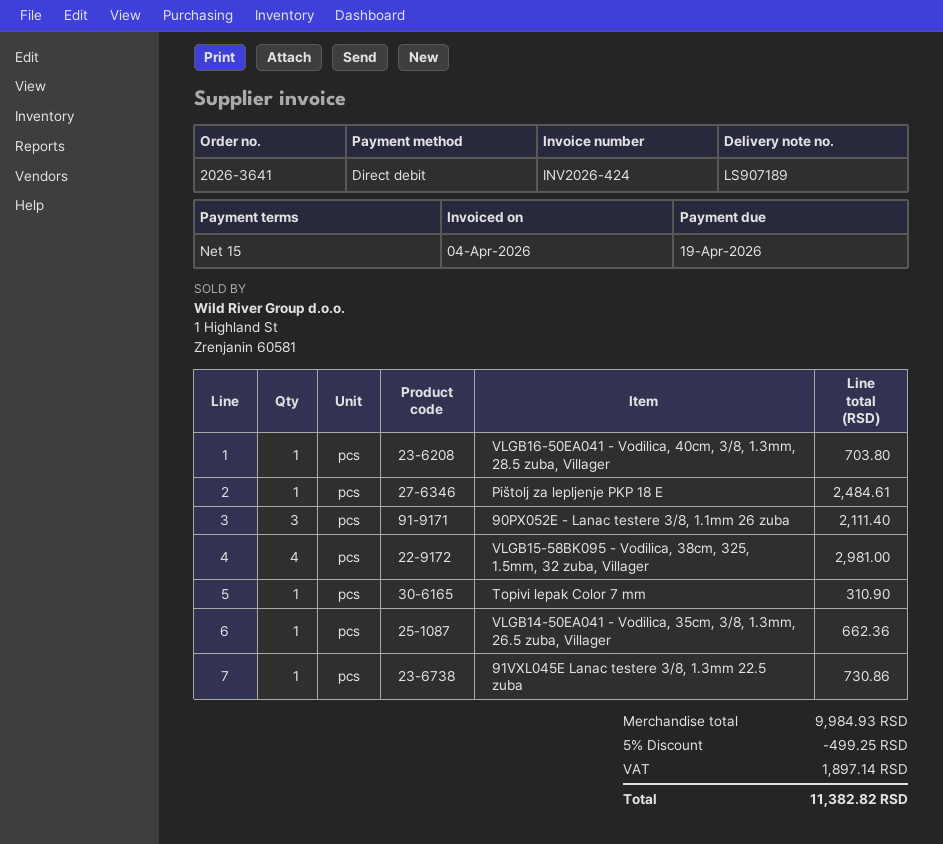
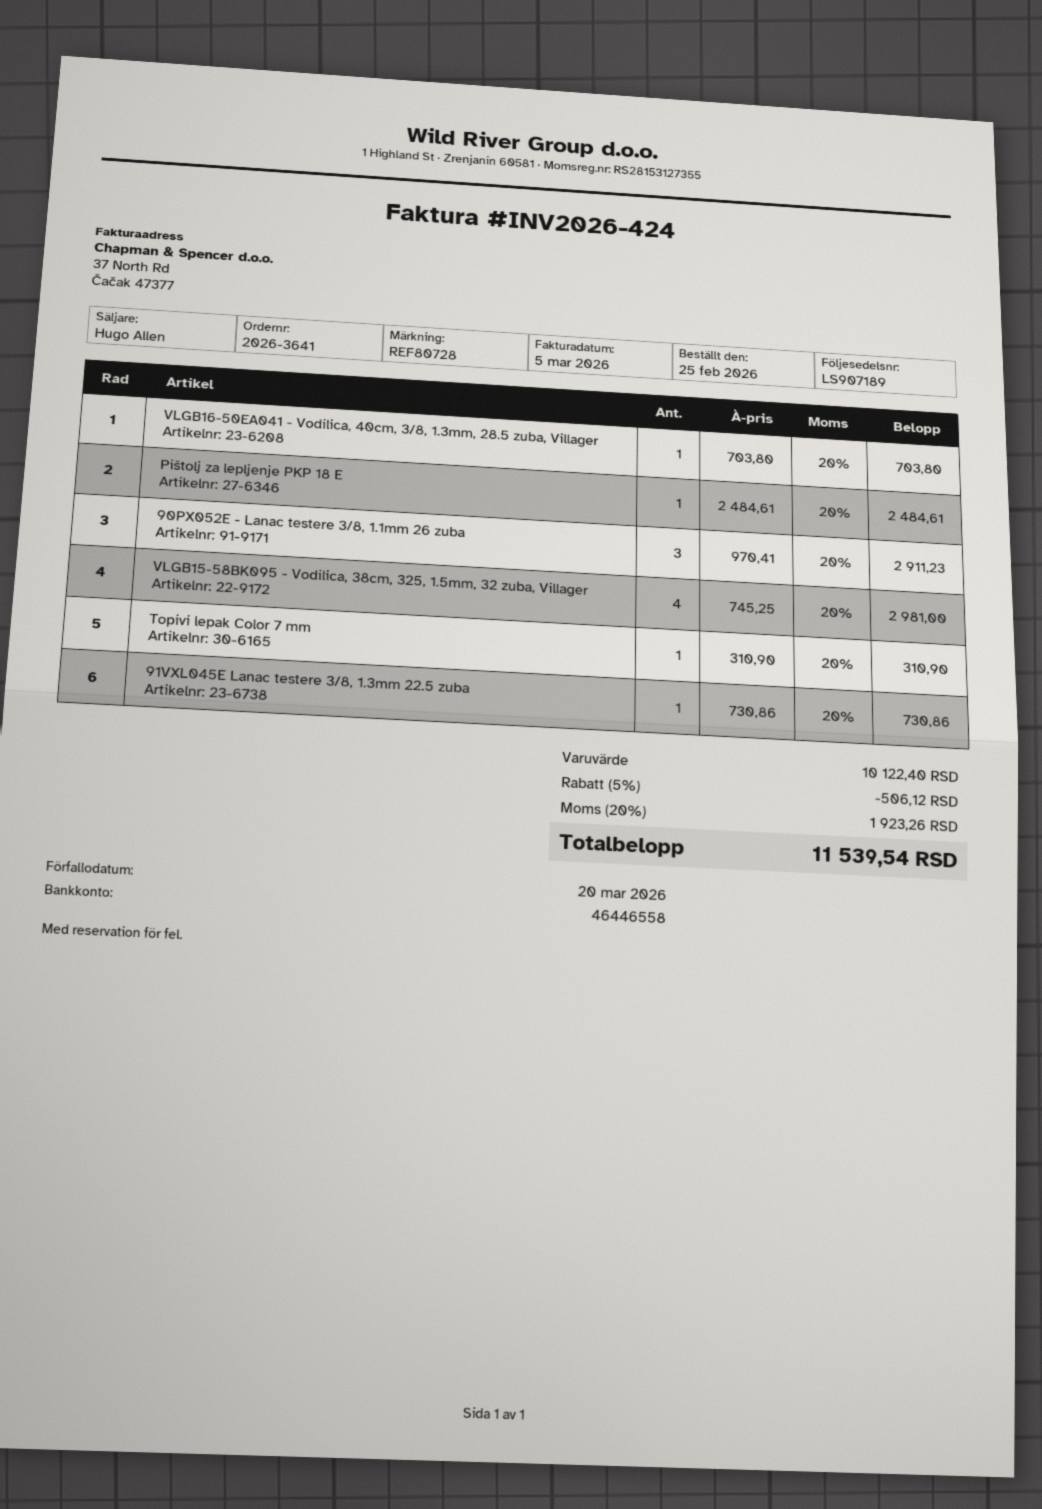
invoice date: 2026-04-04 -> 2026-03-05
due date: 2026-04-19 -> 2026-03-20
90PX052E - Lanac testere 3/8, 1.1mm 26 zuba: 3 for 2111.40 -> 3 for 2911.23
VLGB14-50EA041 - Vodilica, 35cm, 3/8, 1.3mm, 26.5 zuba, Villager: 1 for 662.36 -> none
subtotal: 9984.93 -> 10122.40
discount: 5% = 499.25 -> 5% = 506.12
tax: 1897.14 -> 1923.26
total: 11382.82 -> 11539.54

